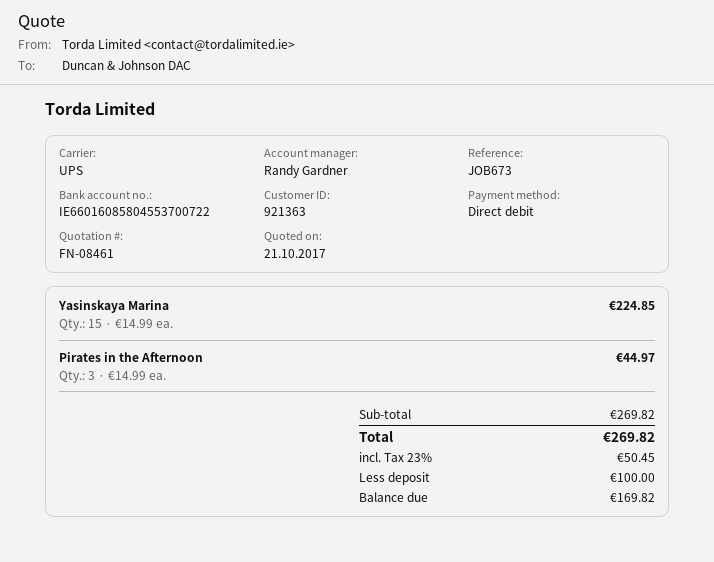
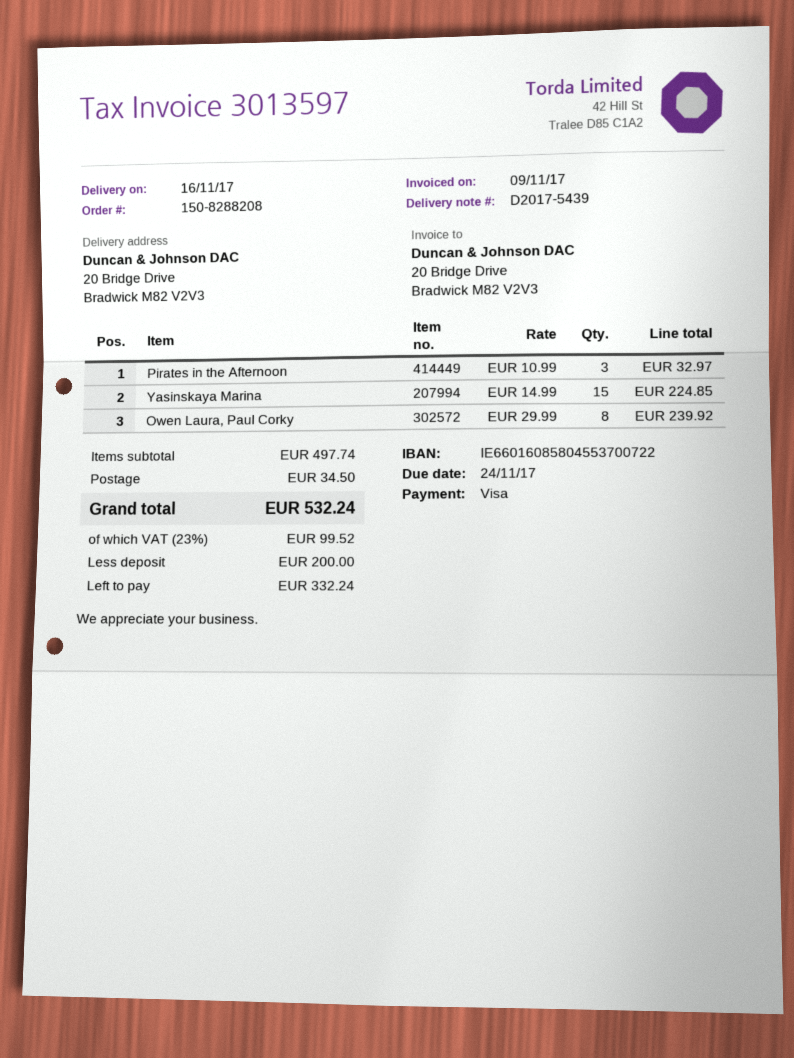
payment method: direct debit -> Visa
Pirates in the Afternoon: 3 x 14.99 = 44.97 -> 3 x 10.99 = 32.97
Owen Laura, Paul Corky: none -> 8 x 29.99 = 239.92
subtotal: 269.82 -> 497.74
shipping: none -> 34.50
tax: 23% = 50.45 -> 23% = 99.52
total: 269.82 -> 532.24
deposit: 100.00 -> 200.00
balance: 169.82 -> 332.24

